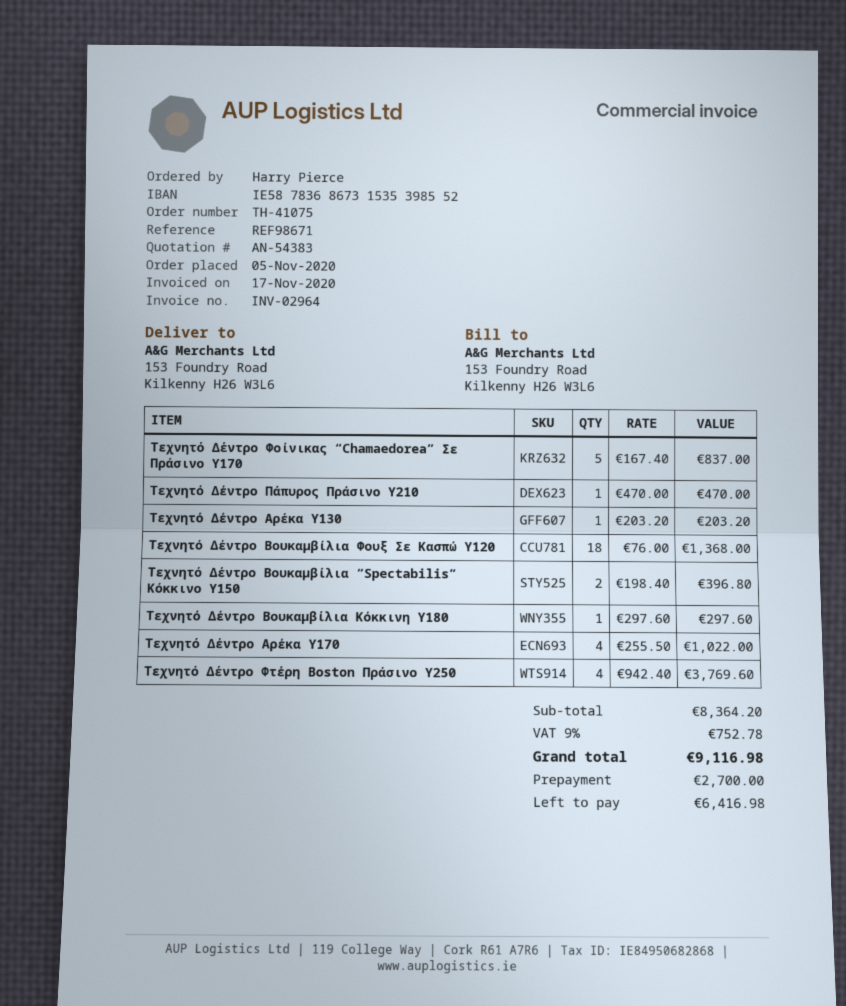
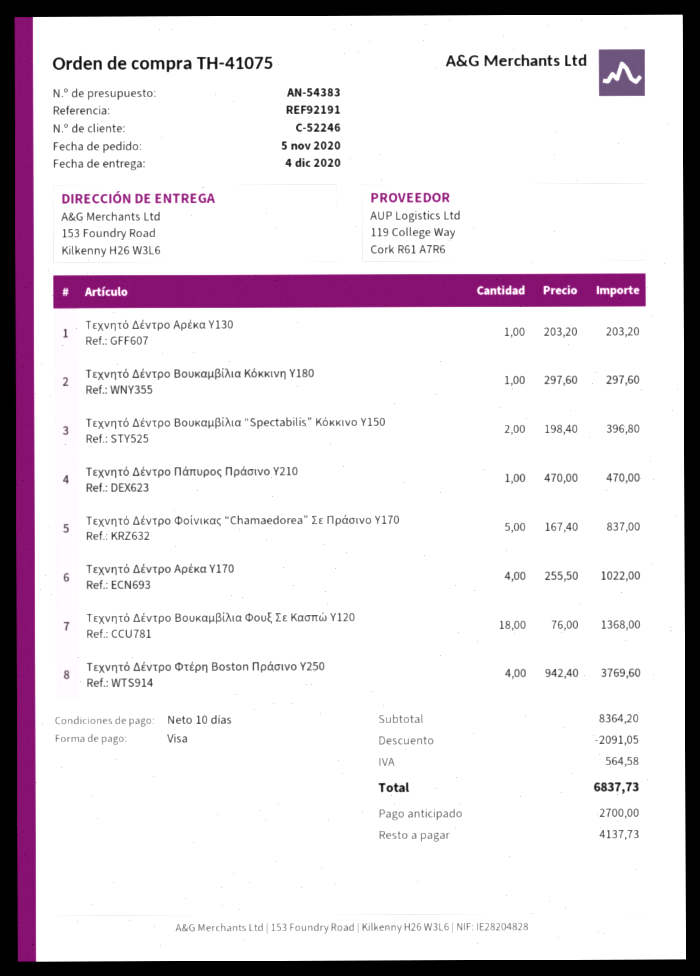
reference: REF98671 -> REF92191
discount: none -> 2091.05
tax: 752.78 -> 564.58
total: 9116.98 -> 6837.73
balance: 6416.98 -> 4137.73

